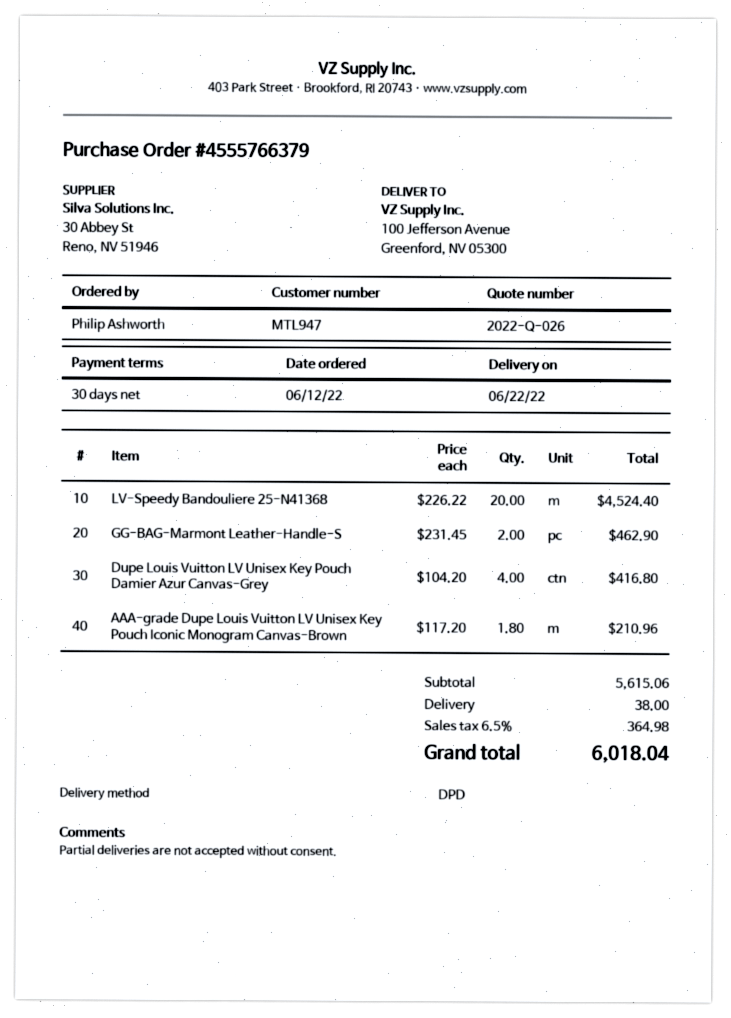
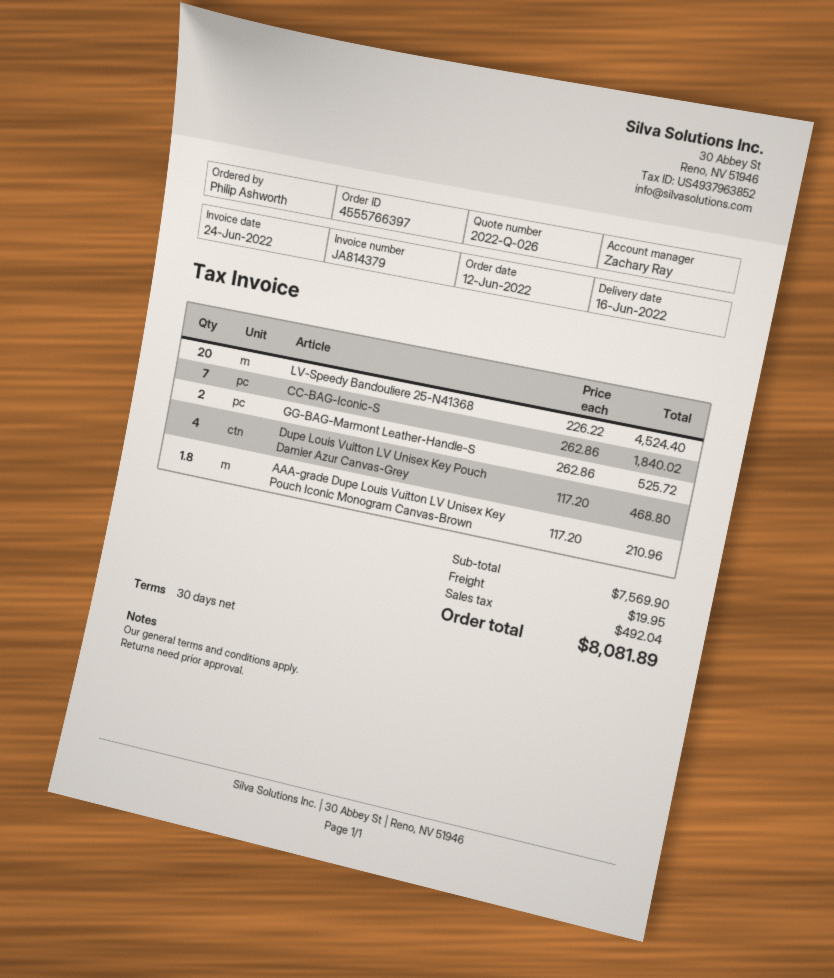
order number: 4555766379 -> 4555766397
delivery date: 2022-06-22 -> 2022-06-16
GG-BAG-Marmont Leather-Handle-S: 2 x 231.45 = 462.90 -> 2 x 262.86 = 525.72
Dupe Louis Vuitton LV Unisex Key Pouch Damier Azur Canvas-Grey: 4 x 104.20 = 416.80 -> 4 x 117.20 = 468.80
CC-BAG-Iconic-S: none -> 7 x 262.86 = 1840.02
subtotal: 5615.06 -> 7569.90
shipping: 38.00 -> 19.95
tax: 364.98 -> 492.04
total: 6018.04 -> 8081.89

